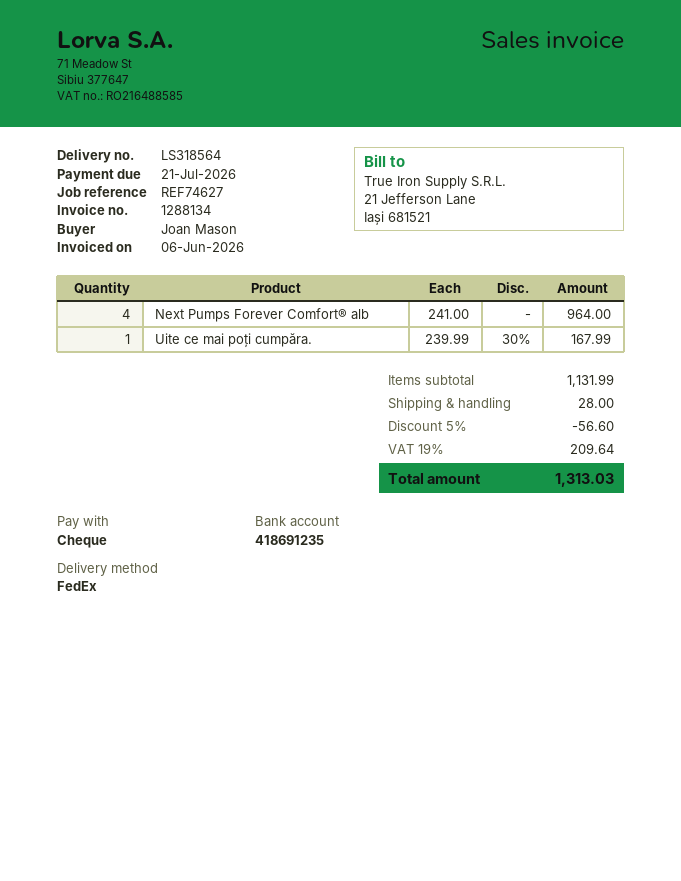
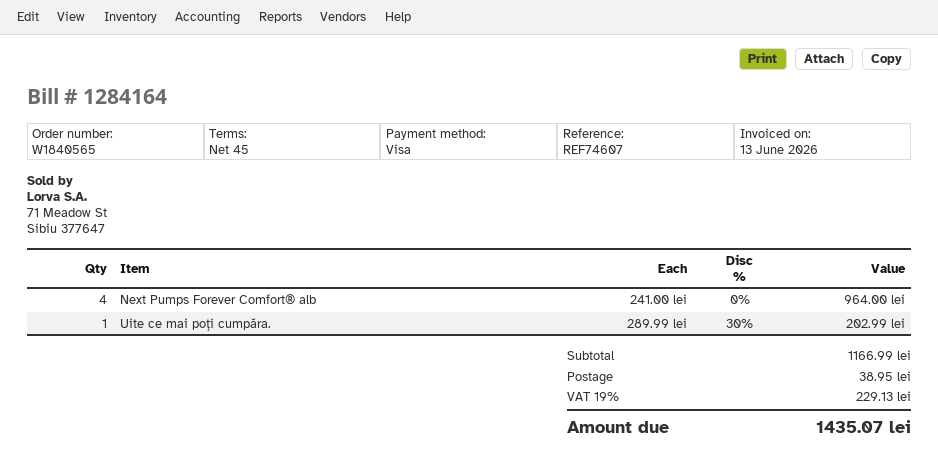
invoice number: 1288134 -> 1284164
invoice date: 2026-06-06 -> 2026-06-13
reference: REF74627 -> REF74607
payment method: cheque -> Visa
Uite ce mai poți cumpăra.: 1 x 239.99 - 30% = 167.99 -> 1 x 289.99 - 30% = 202.99
subtotal: 1131.99 -> 1166.99
discount: 5% = 56.60 -> none
shipping: 28.00 -> 38.95
tax: 19% = 209.64 -> 19% = 229.13
total: 1313.03 -> 1435.07

